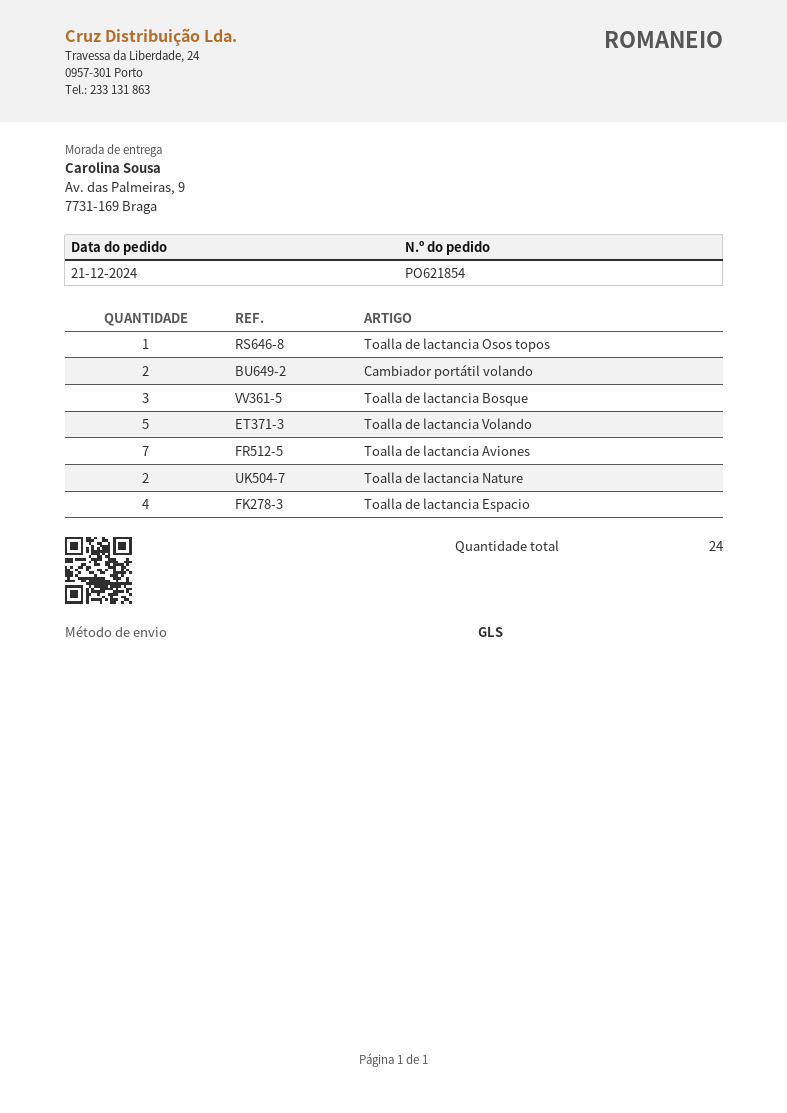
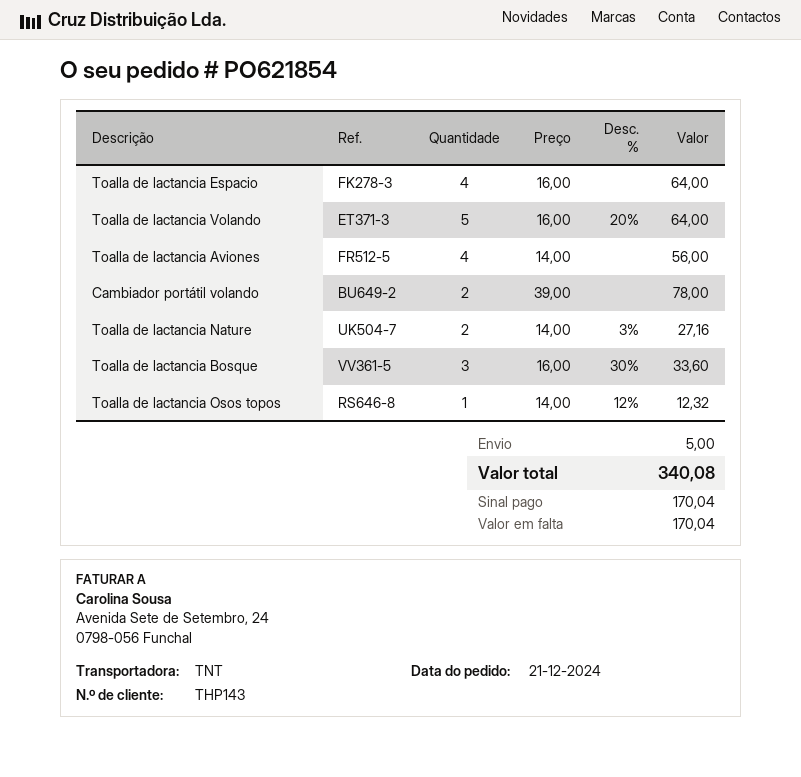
shipping method: GLS -> TNT
Toalla de lactancia Aviones: 7 -> 4

